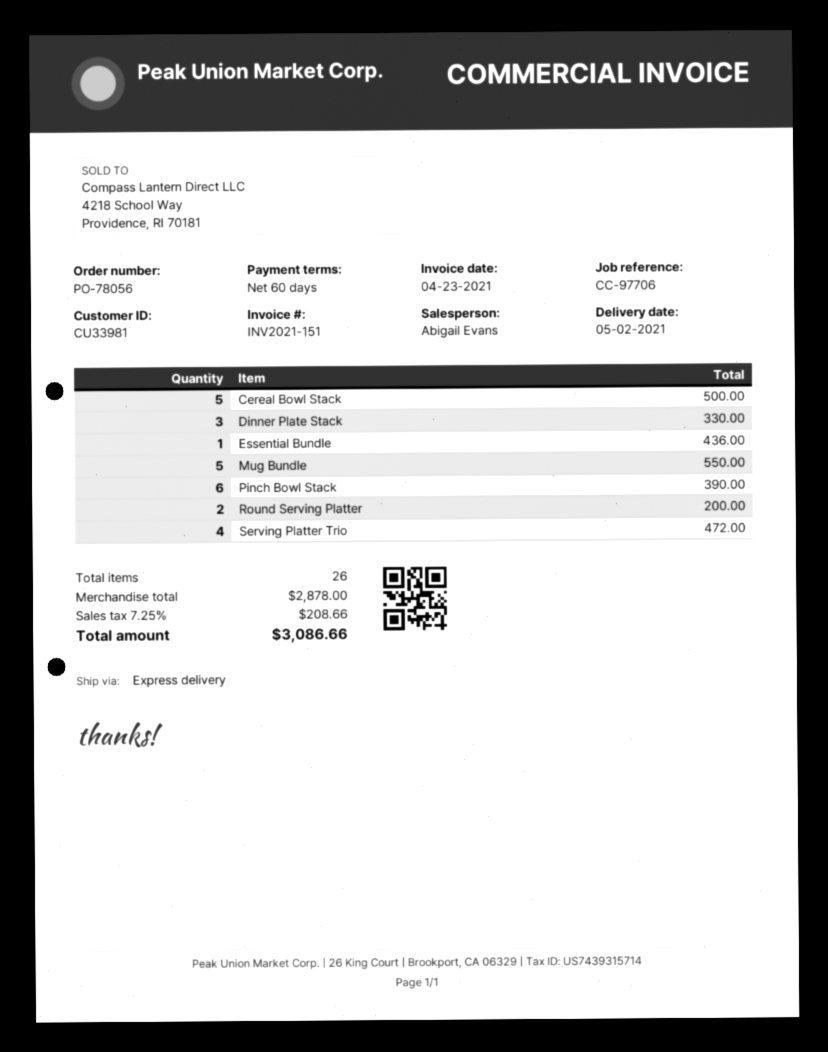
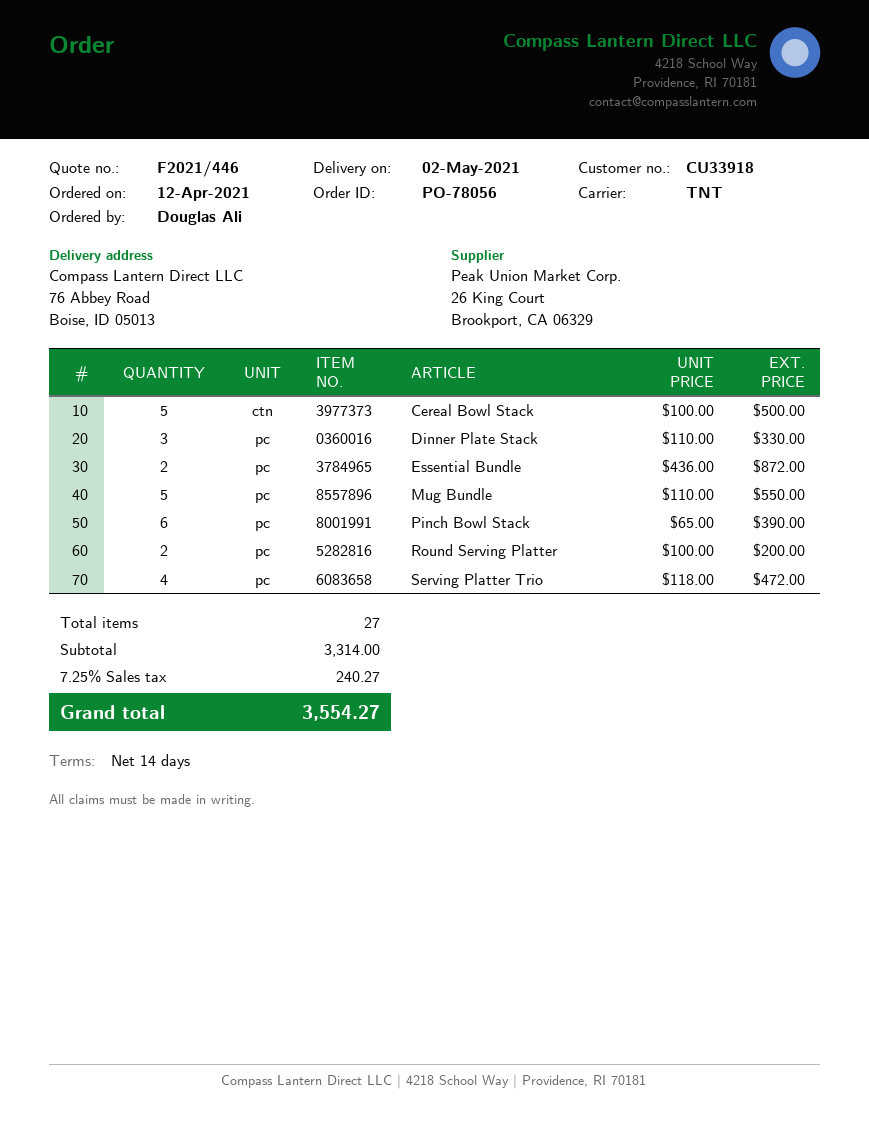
payment terms: 60 days -> 14 days
customer number: CU33981 -> CU33918
shipping method: express -> TNT
Essential Bundle: 1 for 436.00 -> 2 for 872.00
total quantity: 26 -> 27
subtotal: 2878.00 -> 3314.00
tax: 7.25% = 208.66 -> 7.25% = 240.27
total: 3086.66 -> 3554.27

